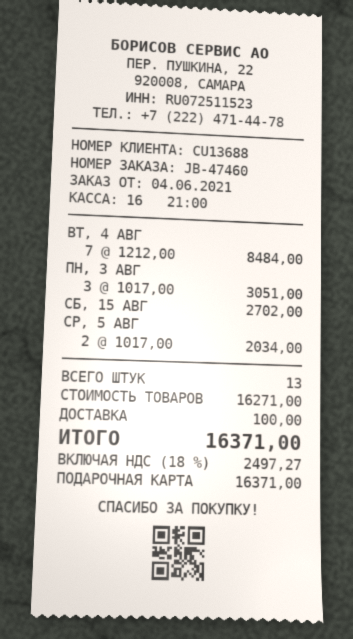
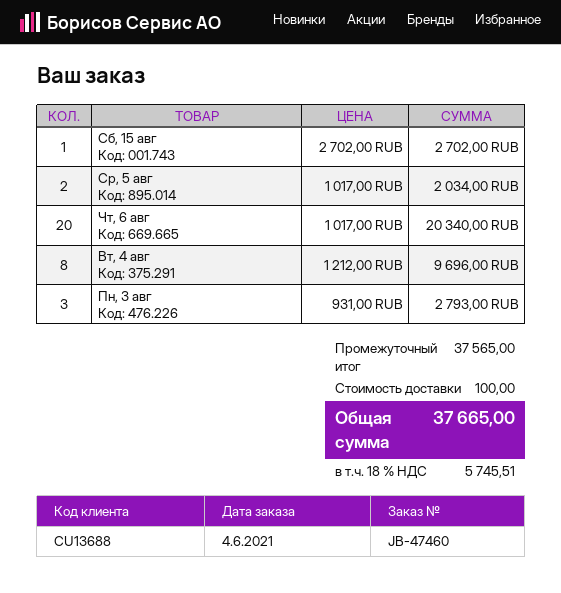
ВТ, 4 АВГ: 7 x 1212.00 = 8484.00 -> 8 x 1212.00 = 9696.00
ПН, 3 АВГ: 3 x 1017.00 = 3051.00 -> 3 x 931.00 = 2793.00
Чт, 6 авг: none -> 20 x 1017.00 = 20340.00
subtotal: 16271.00 -> 37565.00
tax: 18% = 2497.27 -> 18% = 5745.51
total: 16371.00 -> 37665.00

